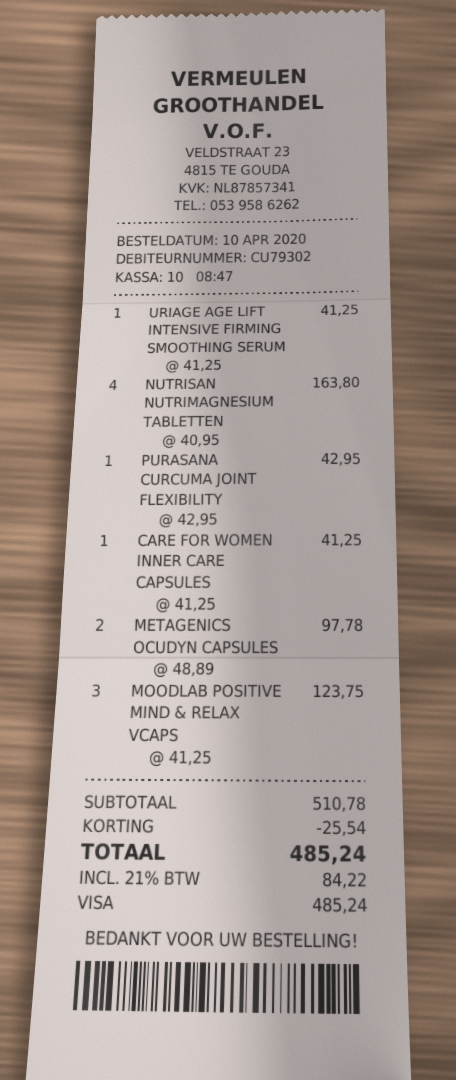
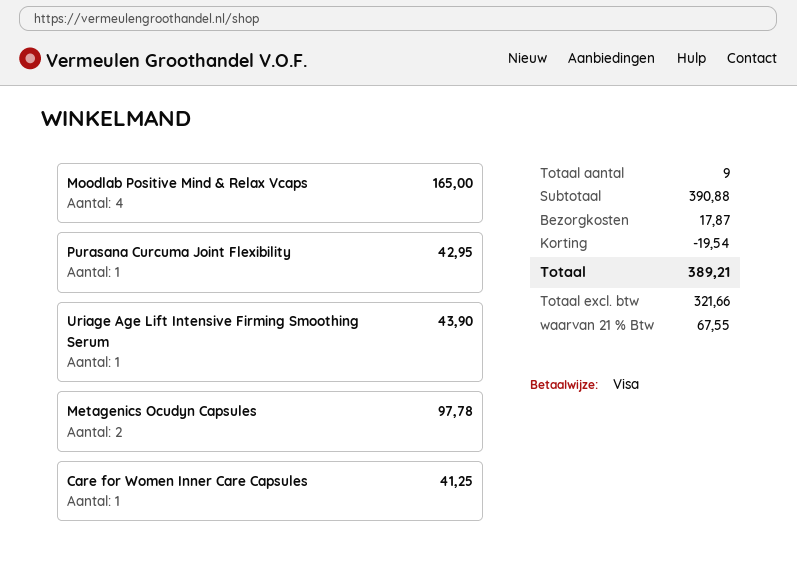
URIAGE AGE LIFT INTENSIVE FIRMING SMOOTHING SERUM: 1 for 41.25 -> 1 for 43.90
NUTRISAN NUTRIMAGNESIUM TABLETTEN: 4 for 163.80 -> none
MOODLAB POSITIVE MIND & RELAX VCAPS: 3 for 123.75 -> 4 for 165.00
subtotal: 510.78 -> 390.88
discount: 25.54 -> 19.54
shipping: none -> 17.87
tax: 21% = 84.22 -> 21% = 67.55
total: 485.24 -> 389.21

